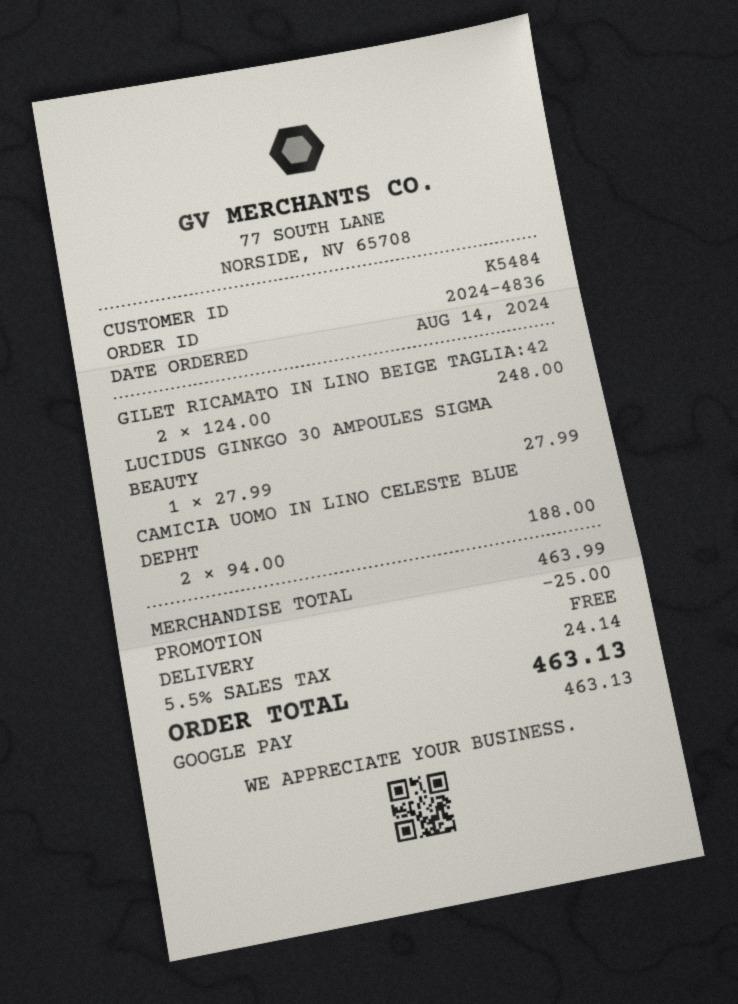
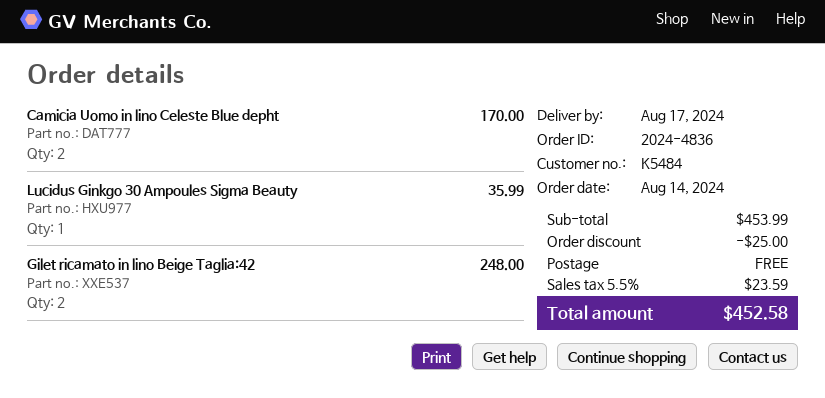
LUCIDUS GINKGO 30 AMPOULES SIGMA BEAUTY: 1 for 27.99 -> 1 for 35.99
CAMICIA UOMO IN LINO CELESTE BLUE DEPHT: 2 for 188.00 -> 2 for 170.00
subtotal: 463.99 -> 453.99
tax: 5.5% = 24.14 -> 5.5% = 23.59
total: 463.13 -> 452.58

